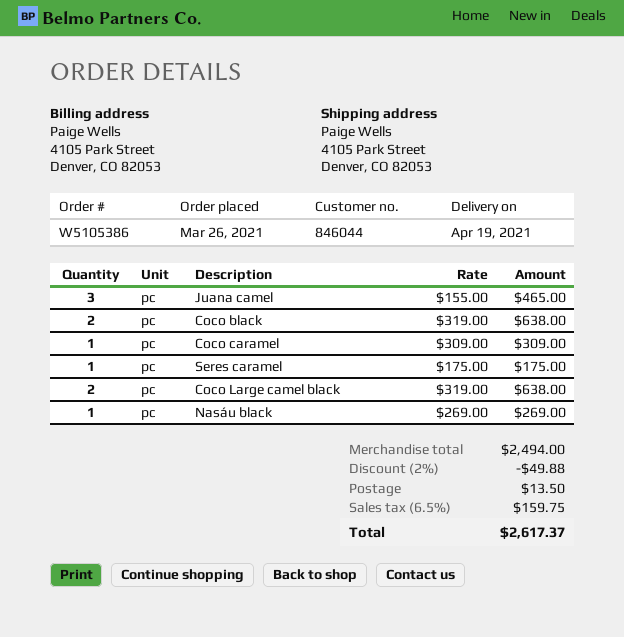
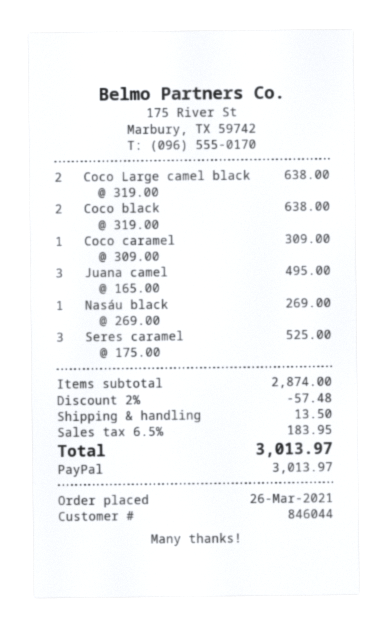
Juana camel: 3 x 155.00 = 465.00 -> 3 x 165.00 = 495.00
Seres caramel: 1 x 175.00 = 175.00 -> 3 x 175.00 = 525.00
subtotal: 2494.00 -> 2874.00
discount: 2% = 49.88 -> 2% = 57.48
tax: 6.5% = 159.75 -> 6.5% = 183.95
total: 2617.37 -> 3013.97

